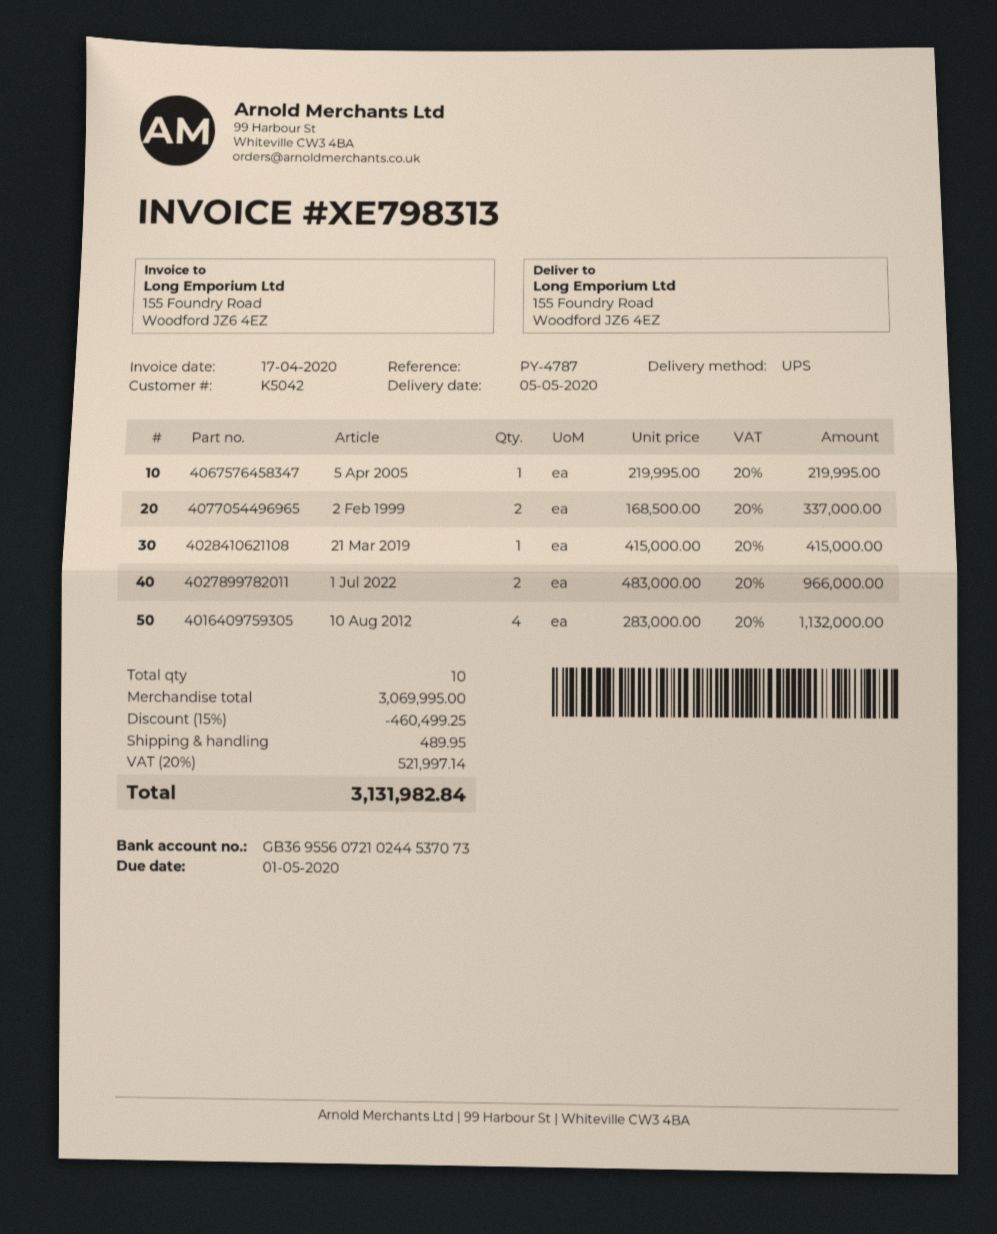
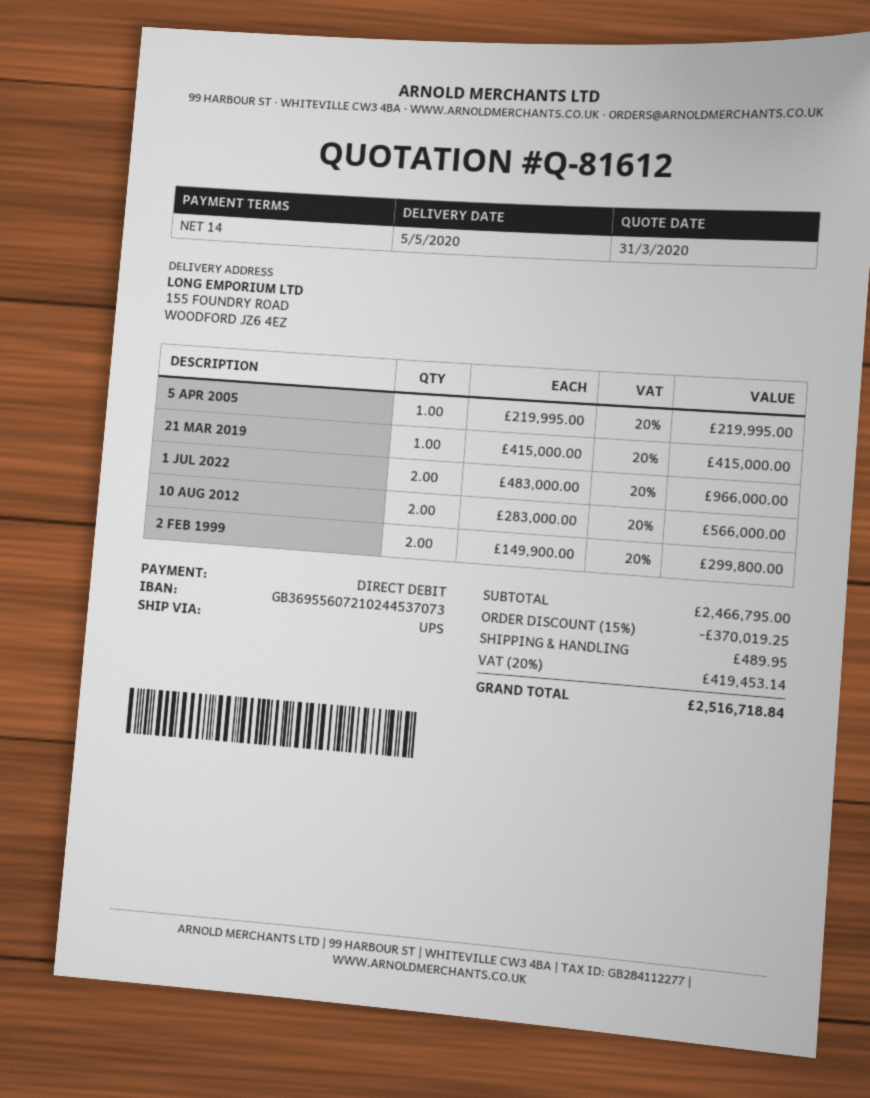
2 Feb 1999: 2 x 168500.00 = 337000.00 -> 2 x 149900.00 = 299800.00
10 Aug 2012: 4 x 283000.00 = 1132000.00 -> 2 x 283000.00 = 566000.00
subtotal: 3069995.00 -> 2466795.00
discount: 15% = 460499.25 -> 15% = 370019.25
tax: 20% = 521997.14 -> 20% = 419453.14
total: 3131982.84 -> 2516718.84

